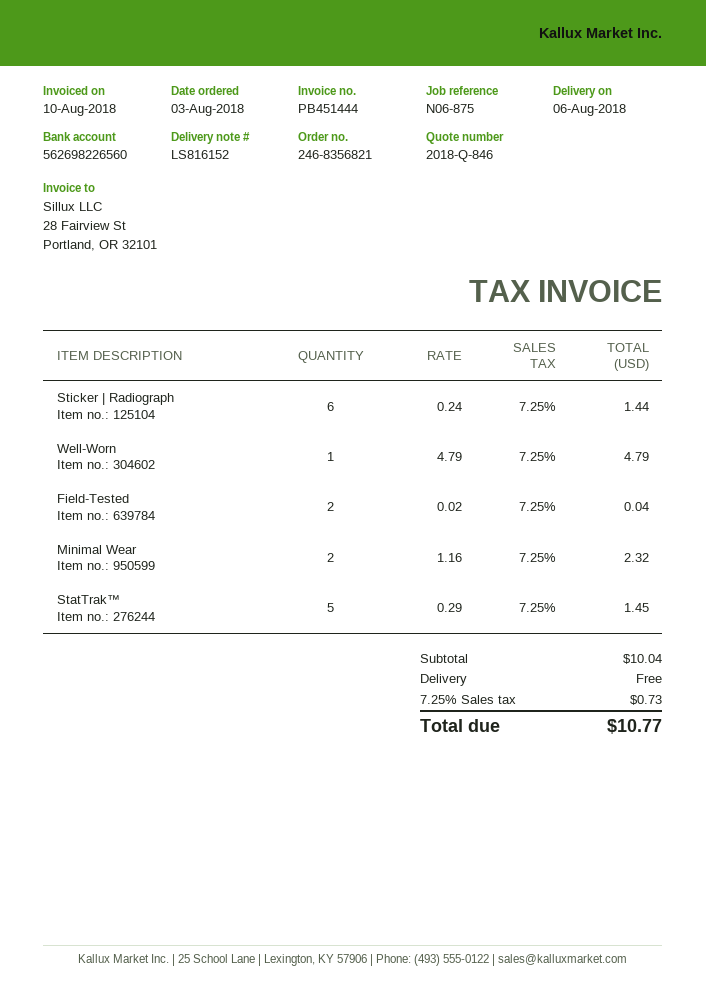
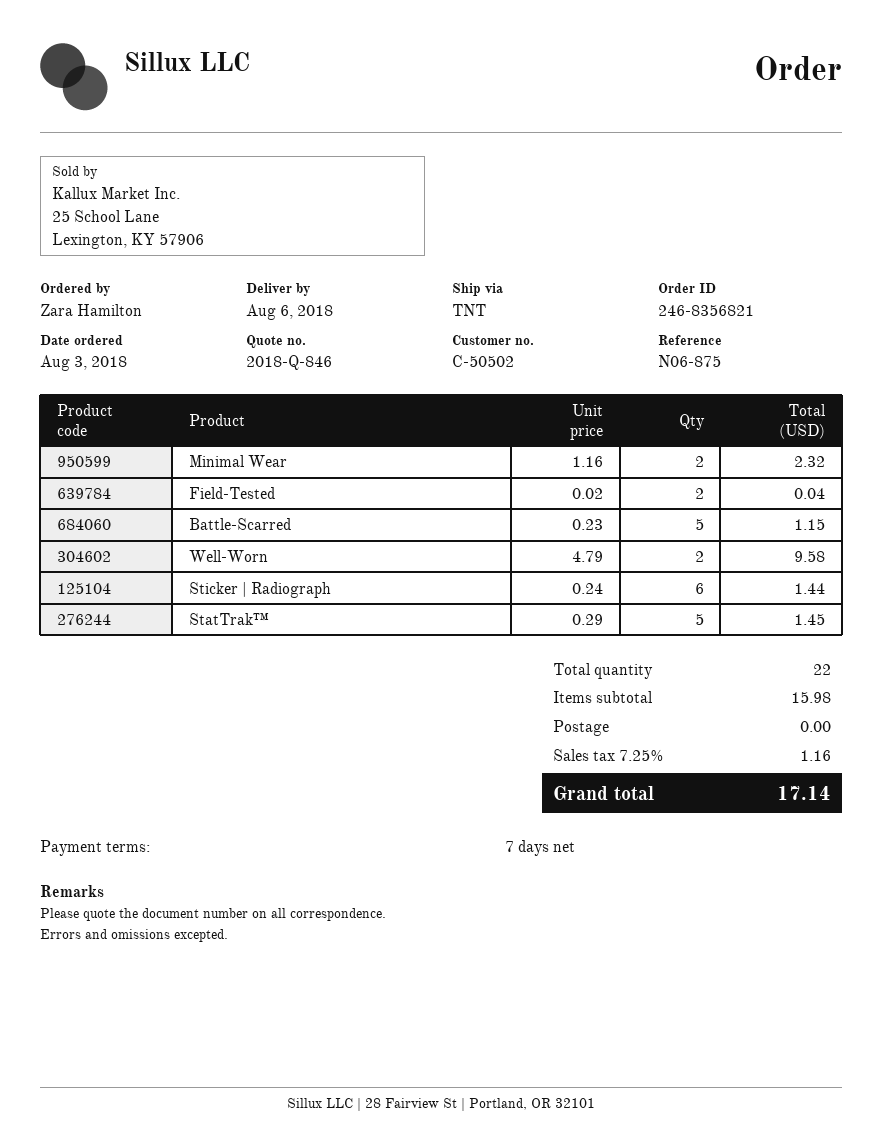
Well-Worn: 1 x 4.79 = 4.79 -> 2 x 4.79 = 9.58
Battle-Scarred: none -> 5 x 0.23 = 1.15
subtotal: 10.04 -> 15.98
tax: 7.25% = 0.73 -> 7.25% = 1.16
total: 10.77 -> 17.14

